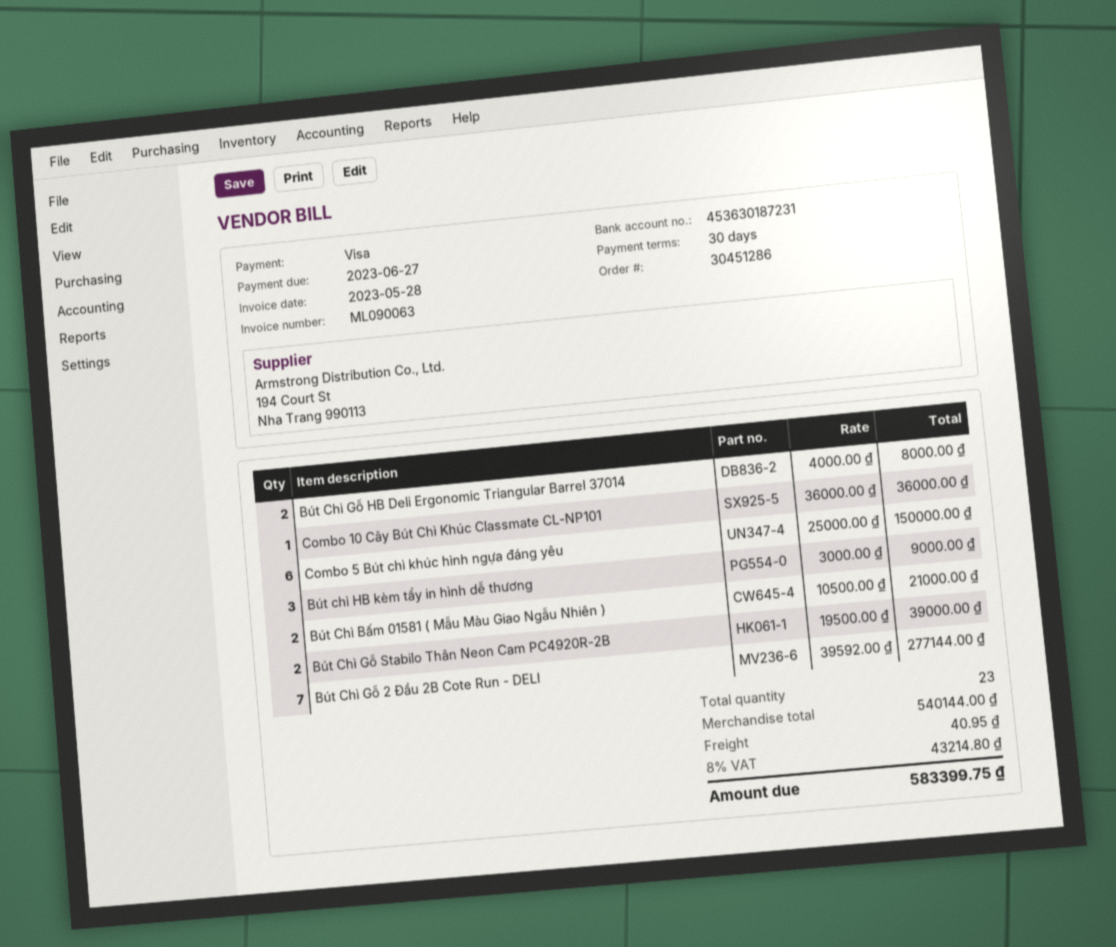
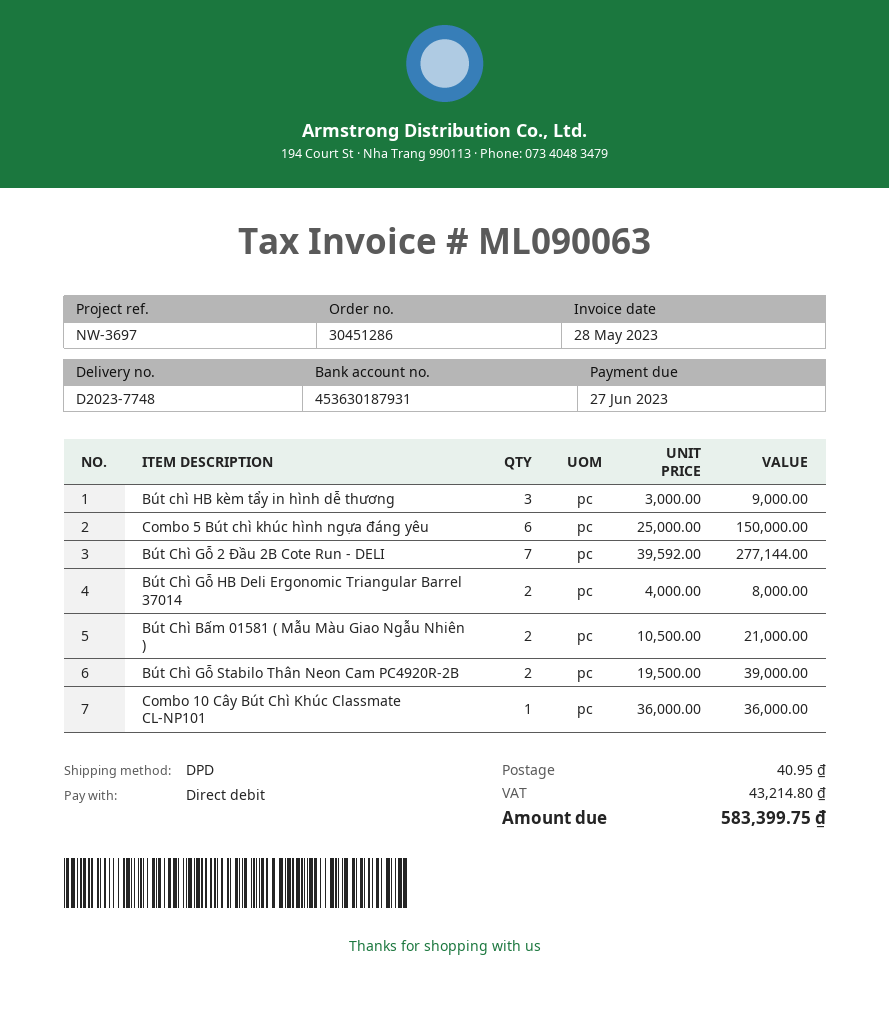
payment method: Visa -> direct debit
bank account: 453630187231 -> 453630187931

